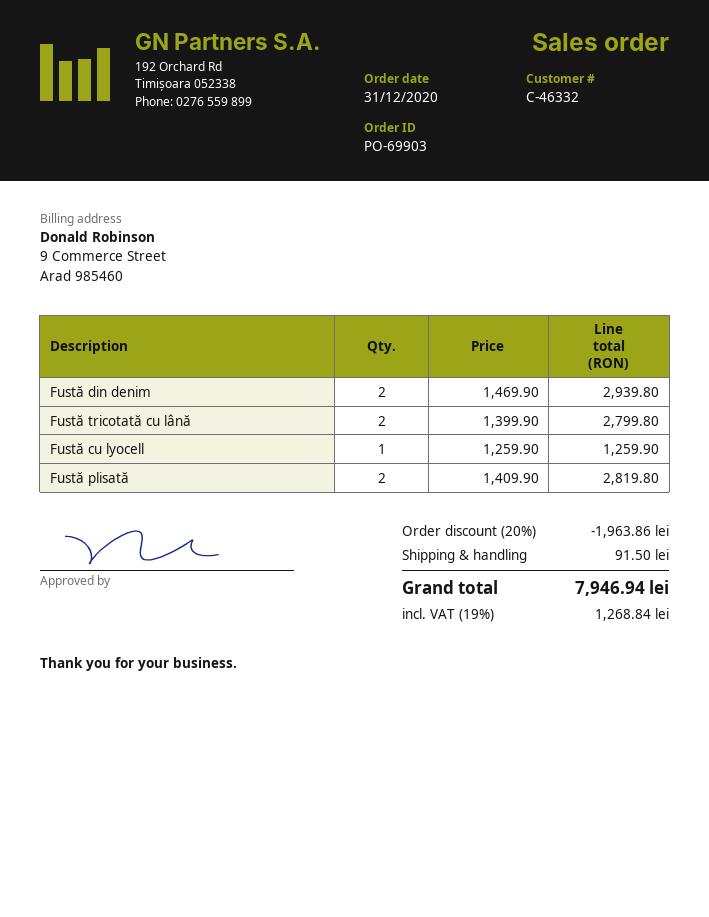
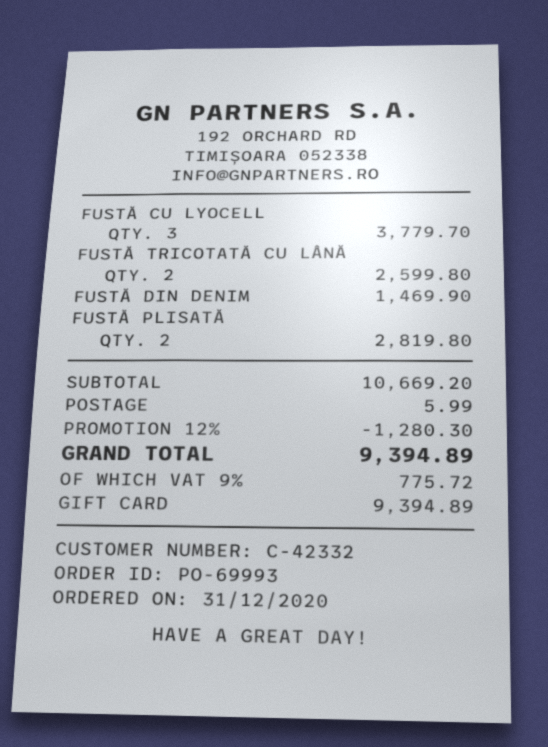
order number: PO-69903 -> PO-69993
customer number: C-46332 -> C-42332
Fustă din denim: 2 for 2939.80 -> 1 for 1469.90
Fustă tricotată cu lână: 2 for 2799.80 -> 2 for 2599.80
Fustă cu lyocell: 1 for 1259.90 -> 3 for 3779.70
discount: 20% = 1963.86 -> 12% = 1280.30
shipping: 91.50 -> 5.99
tax: 19% = 1268.84 -> 9% = 775.72
total: 7946.94 -> 9394.89

